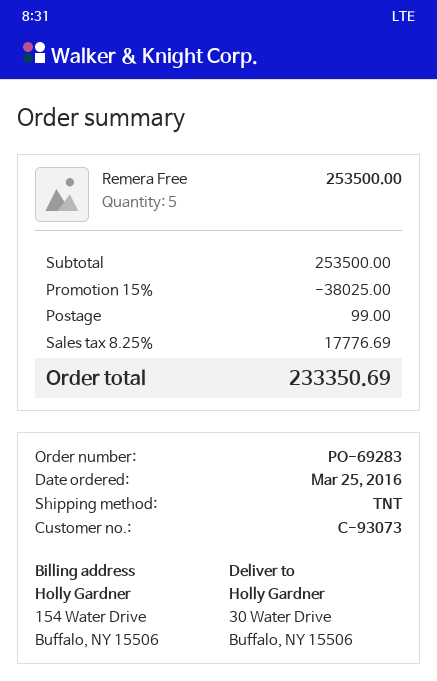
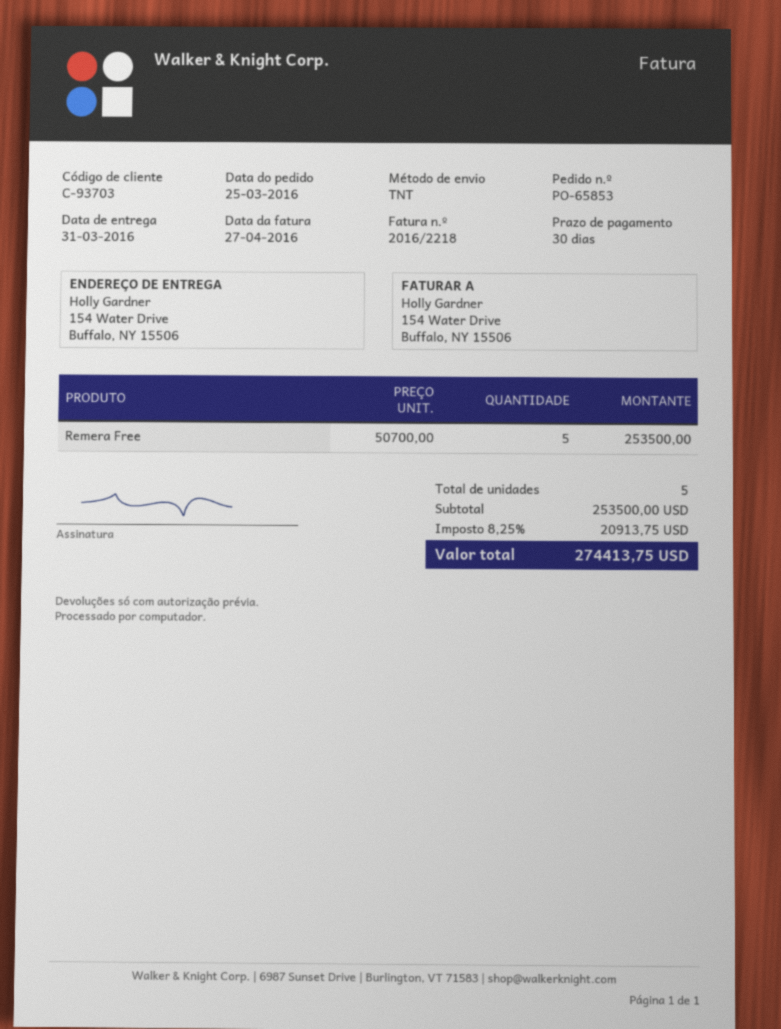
order number: PO-69283 -> PO-65853
customer number: C-93073 -> C-93703
ship to: 30 Water Drive, Buffalo, NY 15506 -> 154 Water Drive, Buffalo, NY 15506
discount: 15% = 38025.00 -> none
shipping: 99.00 -> none
tax: 8.25% = 17776.69 -> 8.25% = 20913.75
total: 233350.69 -> 274413.75

